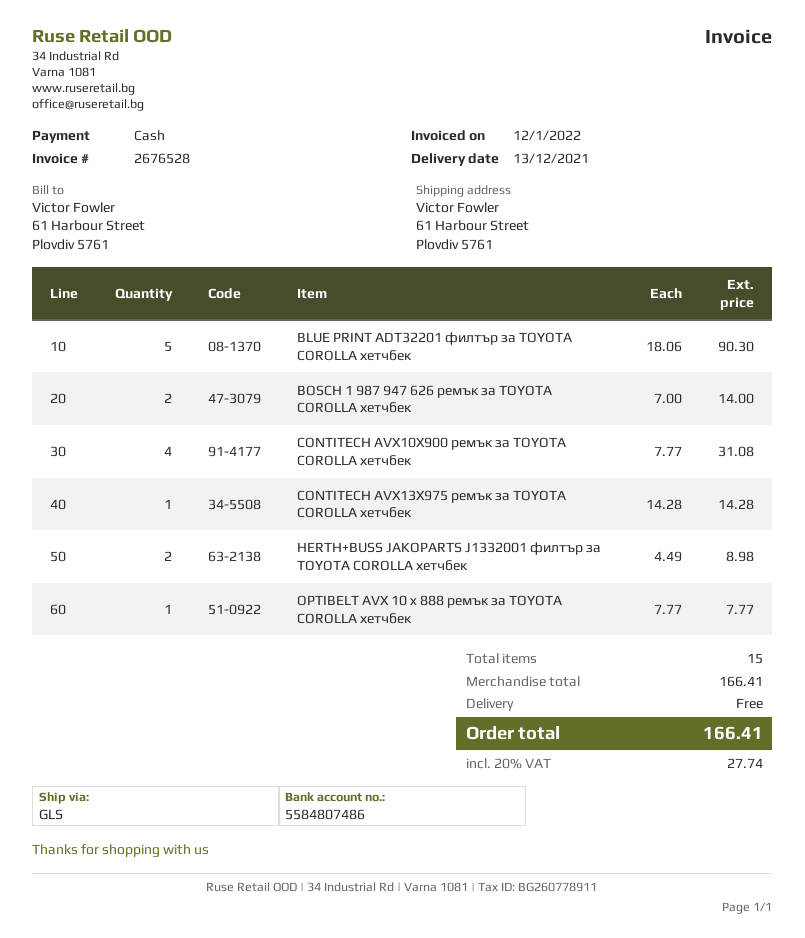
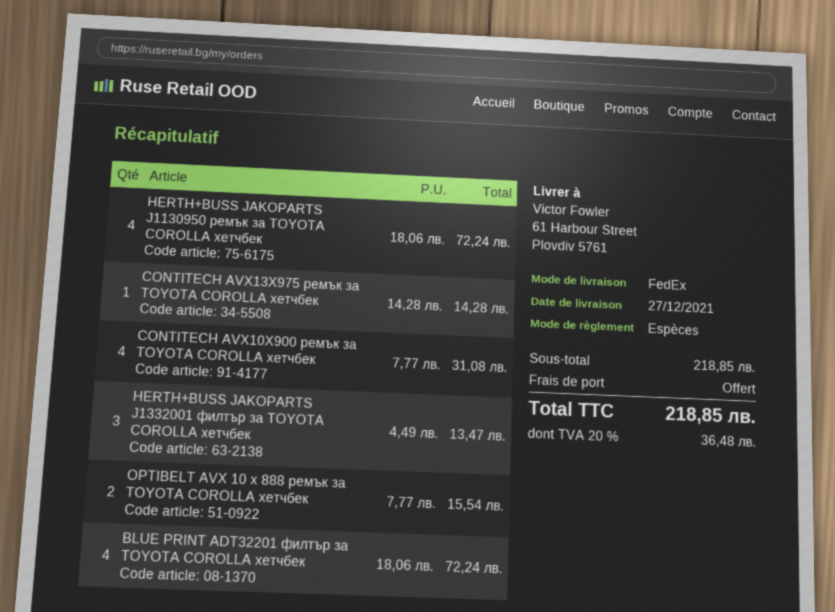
delivery date: 2021-12-13 -> 2021-12-27
shipping method: GLS -> FedEx
BLUE PRINT ADT32201 филтър за TOYOTA COROLLA хетчбек: 5 x 18.06 = 90.30 -> 4 x 18.06 = 72.24
BOSCH 1 987 947 626 ремък за TOYOTA COROLLA хетчбек: 2 x 7.00 = 14.00 -> none
HERTH+BUSS JAKOPARTS J1332001 филтър за TOYOTA COROLLA хетчбек: 2 x 4.49 = 8.98 -> 3 x 4.49 = 13.47
OPTIBELT AVX 10 x 888 ремък за TOYOTA COROLLA хетчбек: 1 x 7.77 = 7.77 -> 2 x 7.77 = 15.54
HERTH+BUSS JAKOPARTS J1130950 ремък за TOYOTA COROLLA хетчбек: none -> 4 x 18.06 = 72.24
subtotal: 166.41 -> 218.85
tax: 20% = 27.74 -> 20% = 36.48
total: 166.41 -> 218.85

